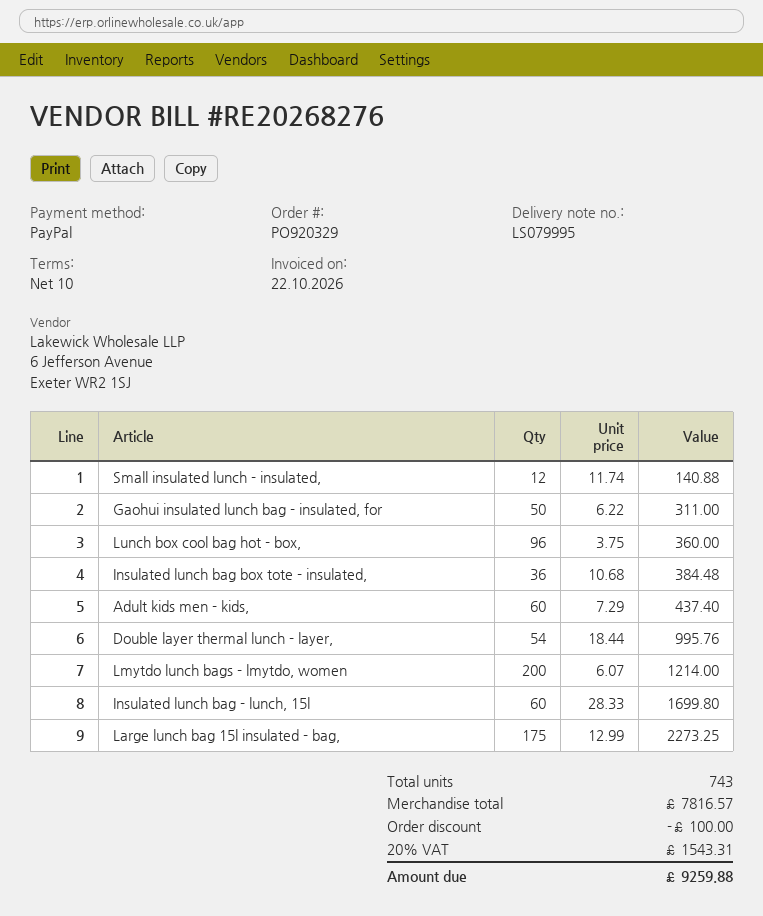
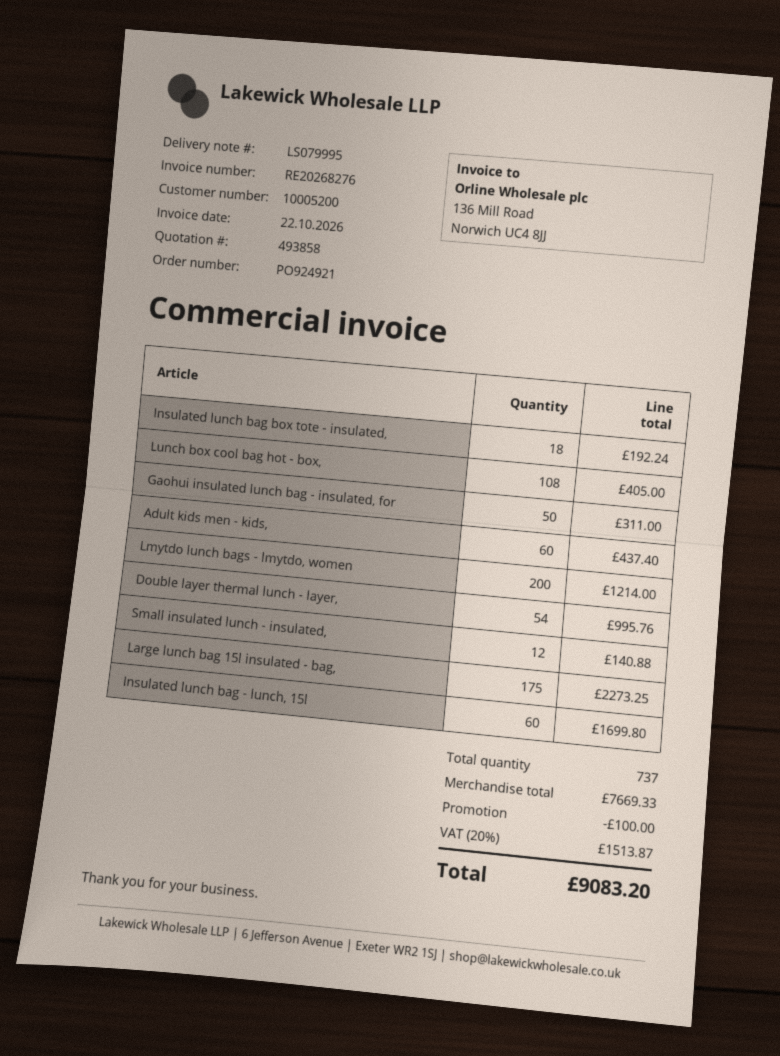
order number: PO920329 -> PO924921
Lunch box cool bag hot - box,: 96 for 360.00 -> 108 for 405.00
Insulated lunch bag box tote - insulated,: 36 for 384.48 -> 18 for 192.24
total quantity: 743 -> 737
subtotal: 7816.57 -> 7669.33
tax: 20% = 1543.31 -> 20% = 1513.87
total: 9259.88 -> 9083.20

